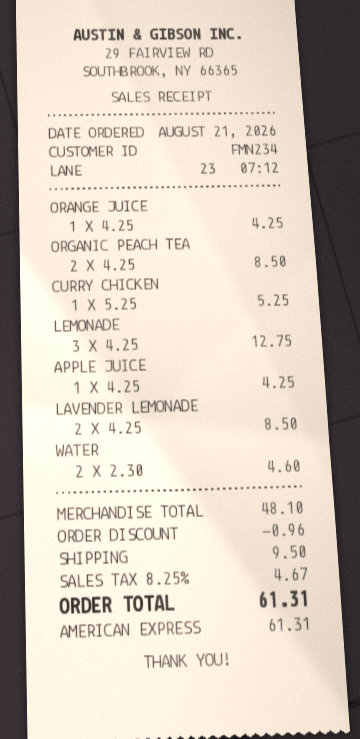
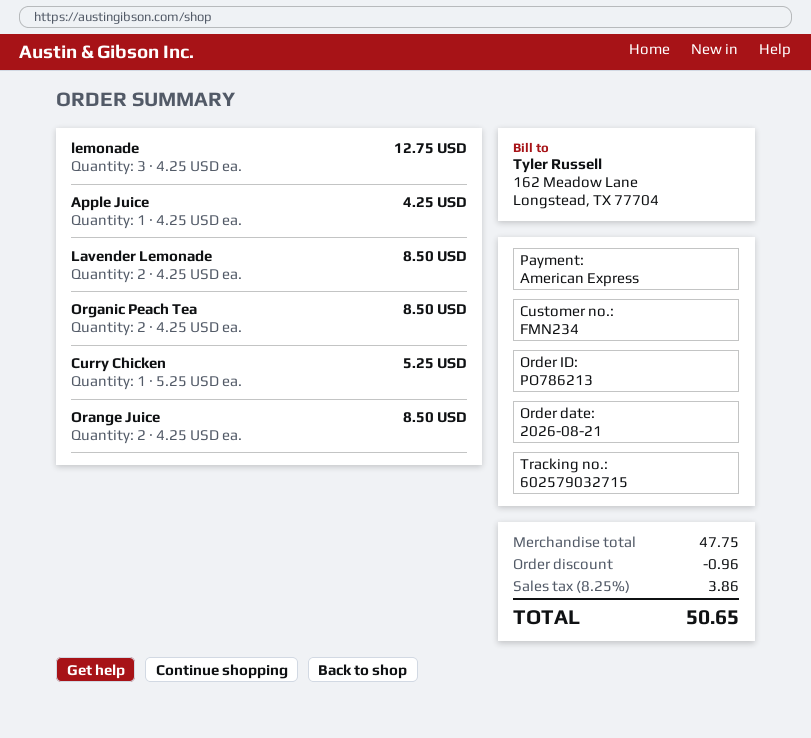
ORANGE JUICE: 1 x 4.25 = 4.25 -> 2 x 4.25 = 8.50
WATER: 2 x 2.30 = 4.60 -> none
subtotal: 48.10 -> 47.75
shipping: 9.50 -> none
tax: 8.25% = 4.67 -> 8.25% = 3.86
total: 61.31 -> 50.65

